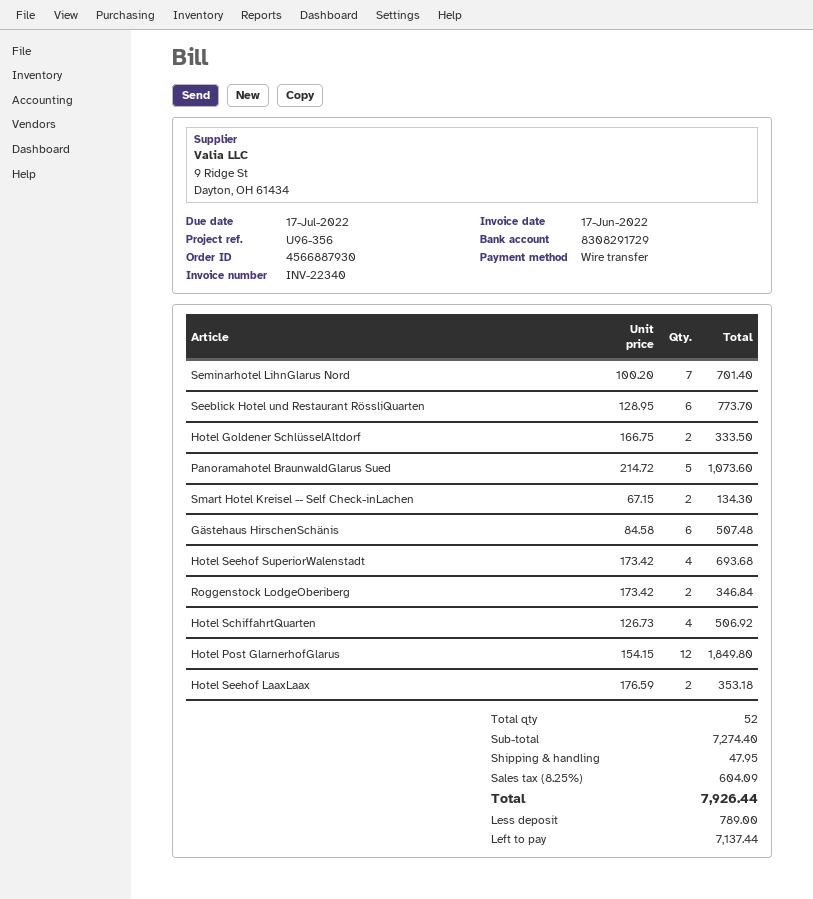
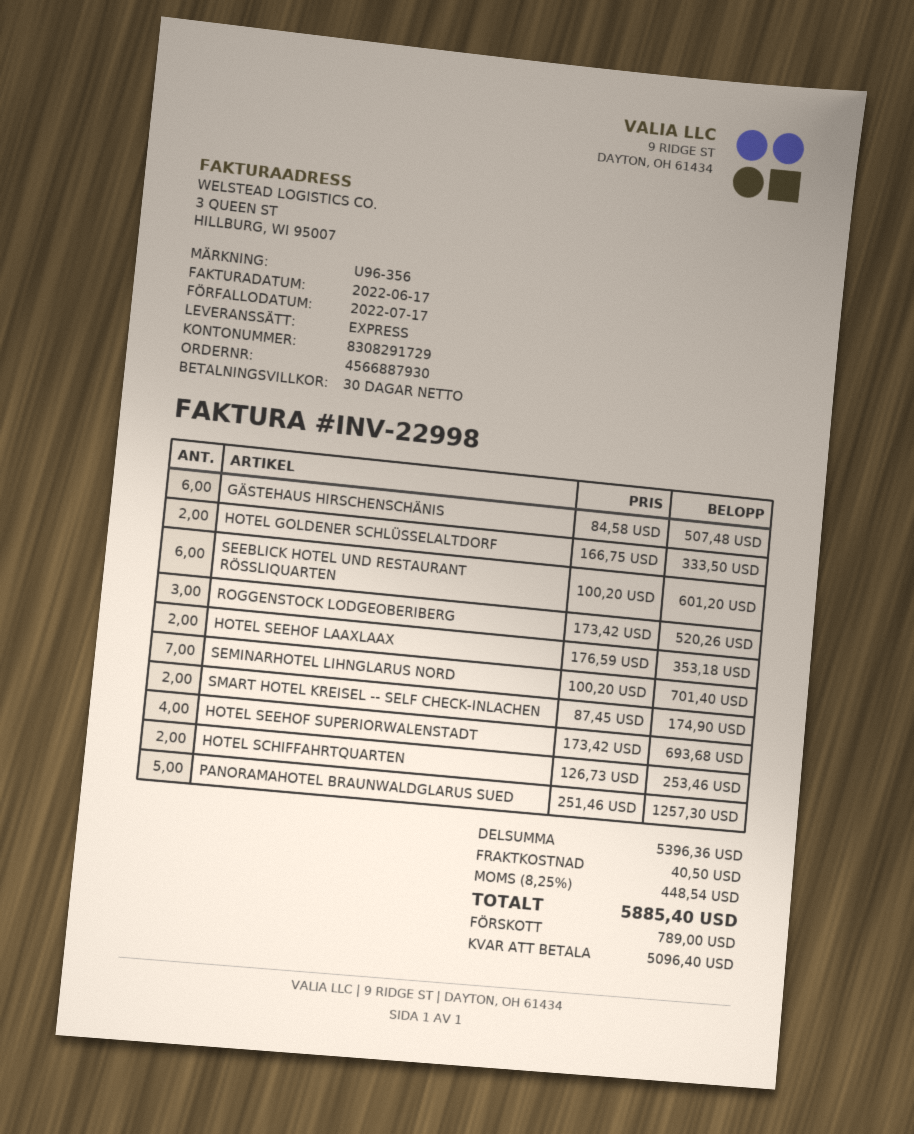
invoice number: INV-22340 -> INV-22998
Seeblick Hotel und Restaurant RössliQuarten: 6 x 128.95 = 773.70 -> 6 x 100.20 = 601.20
Panoramahotel BraunwaldGlarus Sued: 5 x 214.72 = 1073.60 -> 5 x 251.46 = 1257.30
Smart Hotel Kreisel -- Self Check-inLachen: 2 x 67.15 = 134.30 -> 2 x 87.45 = 174.90
Roggenstock LodgeOberiberg: 2 x 173.42 = 346.84 -> 3 x 173.42 = 520.26
Hotel SchiffahrtQuarten: 4 x 126.73 = 506.92 -> 2 x 126.73 = 253.46
Hotel Post GlarnerhofGlarus: 12 x 154.15 = 1849.80 -> none
subtotal: 7274.40 -> 5396.36
shipping: 47.95 -> 40.50
tax: 8.25% = 604.09 -> 8.25% = 448.54
total: 7926.44 -> 5885.40
balance: 7137.44 -> 5096.40

